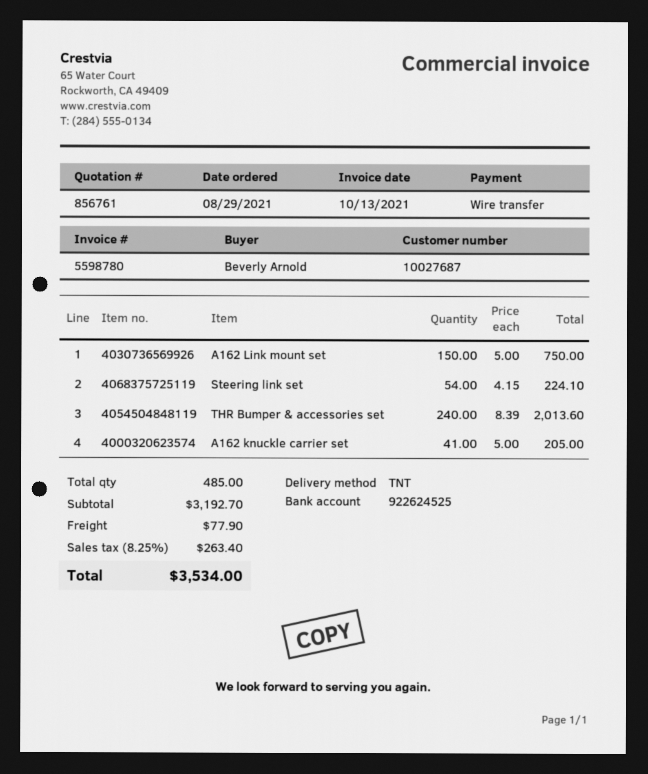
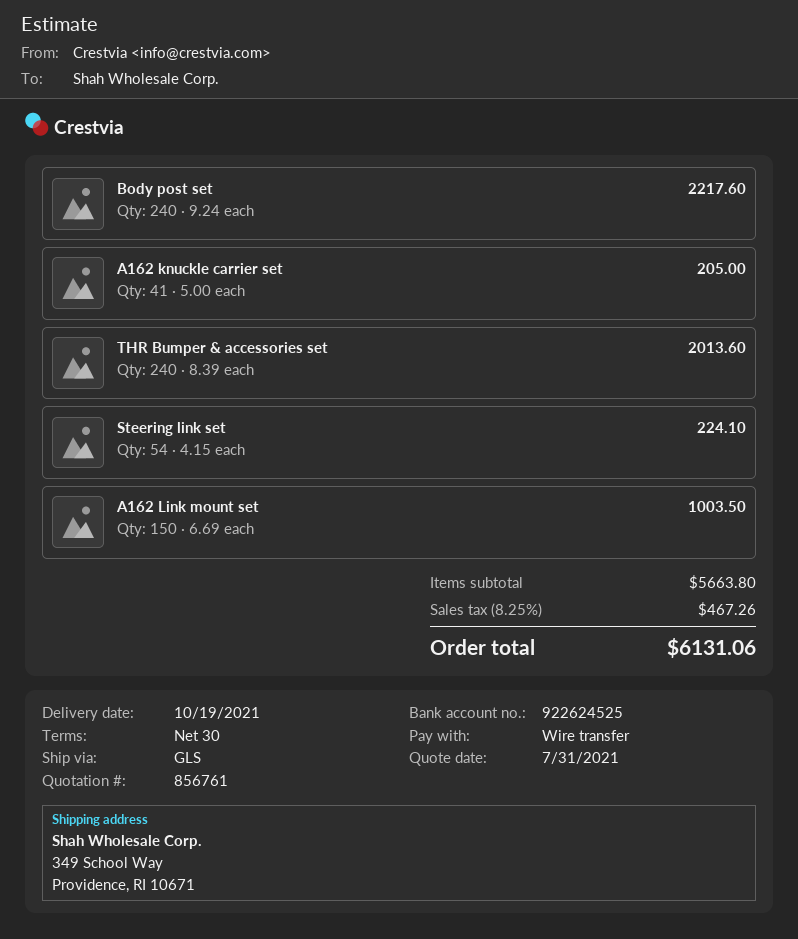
shipping method: TNT -> GLS
A162 Link mount set: 150 x 5.00 = 750.00 -> 150 x 6.69 = 1003.50
Body post set: none -> 240 x 9.24 = 2217.60
subtotal: 3192.70 -> 5663.80
shipping: 77.90 -> none
tax: 8.25% = 263.40 -> 8.25% = 467.26
total: 3534.00 -> 6131.06

